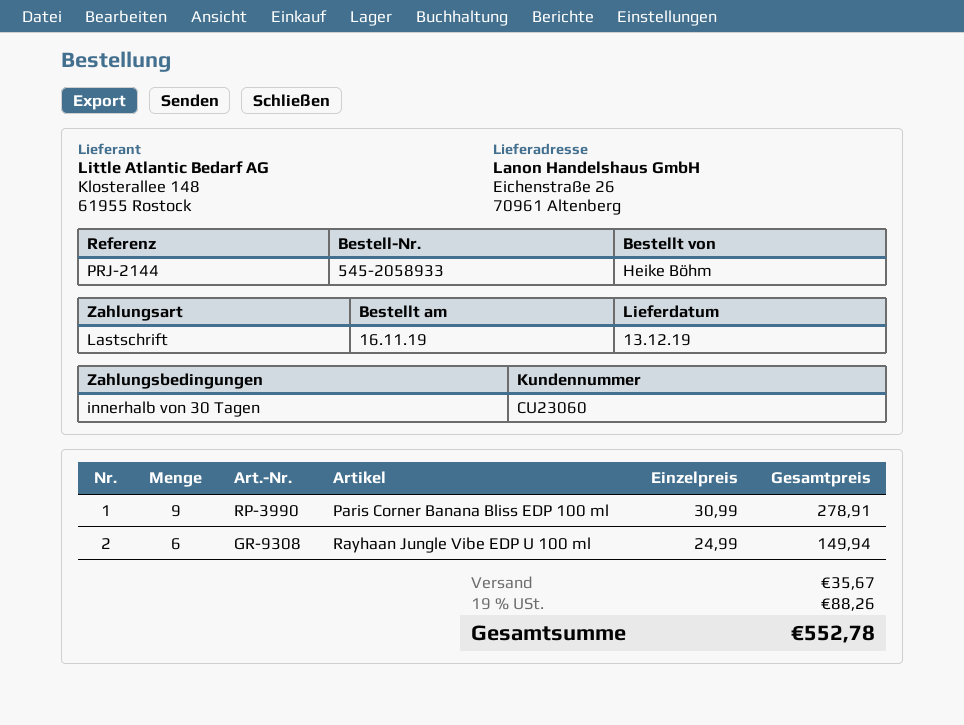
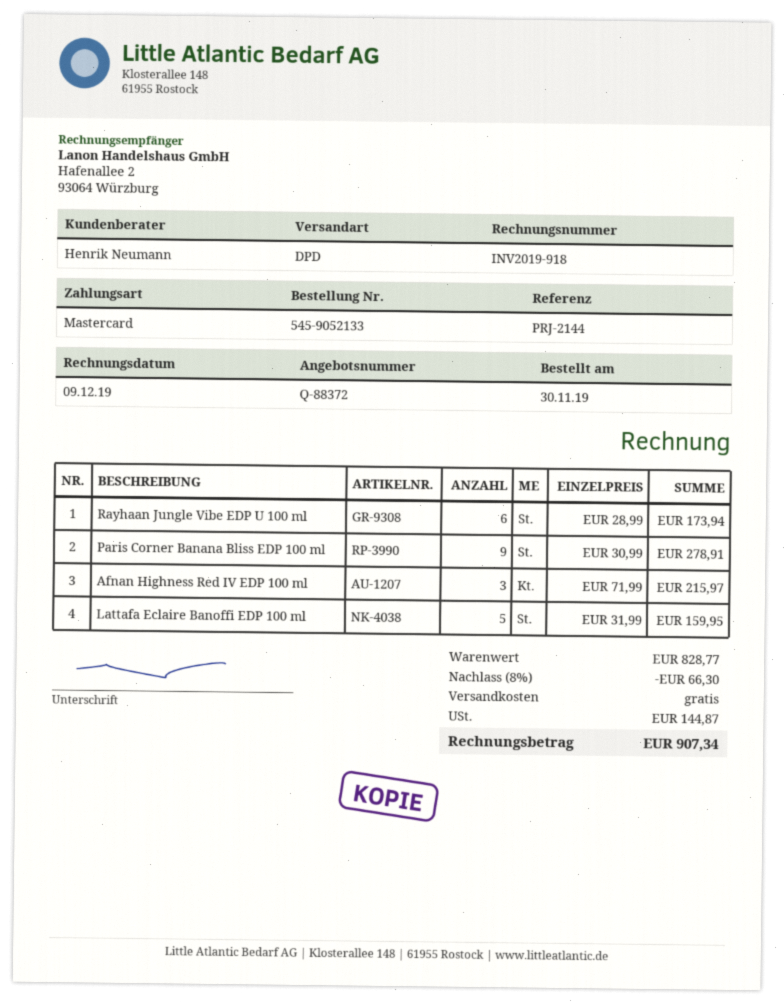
order number: 545-2058933 -> 545-9052133
order date: 2019-11-16 -> 2019-11-30
payment method: direct debit -> Mastercard
Rayhaan Jungle Vibe EDP U 100 ml: 6 x 24.99 = 149.94 -> 6 x 28.99 = 173.94
Afnan Highness Red IV EDP 100 ml: none -> 3 x 71.99 = 215.97
Lattafa Eclaire Banoffi EDP 100 ml: none -> 5 x 31.99 = 159.95
discount: none -> 8% = 66.30
shipping: 35.67 -> 0.00
tax: 88.26 -> 144.87
total: 552.78 -> 907.34

